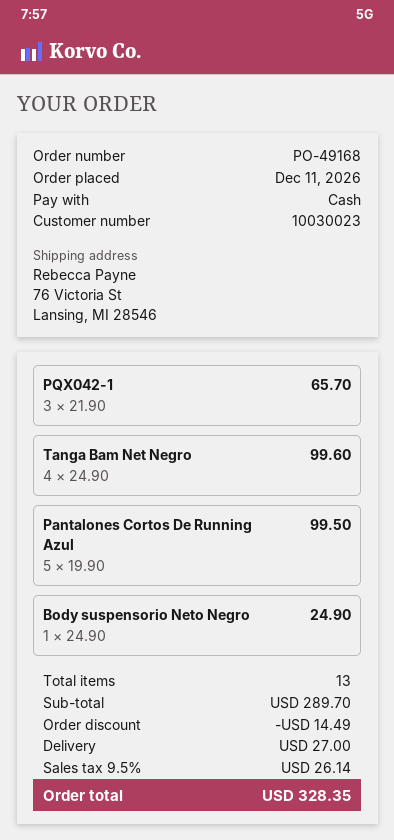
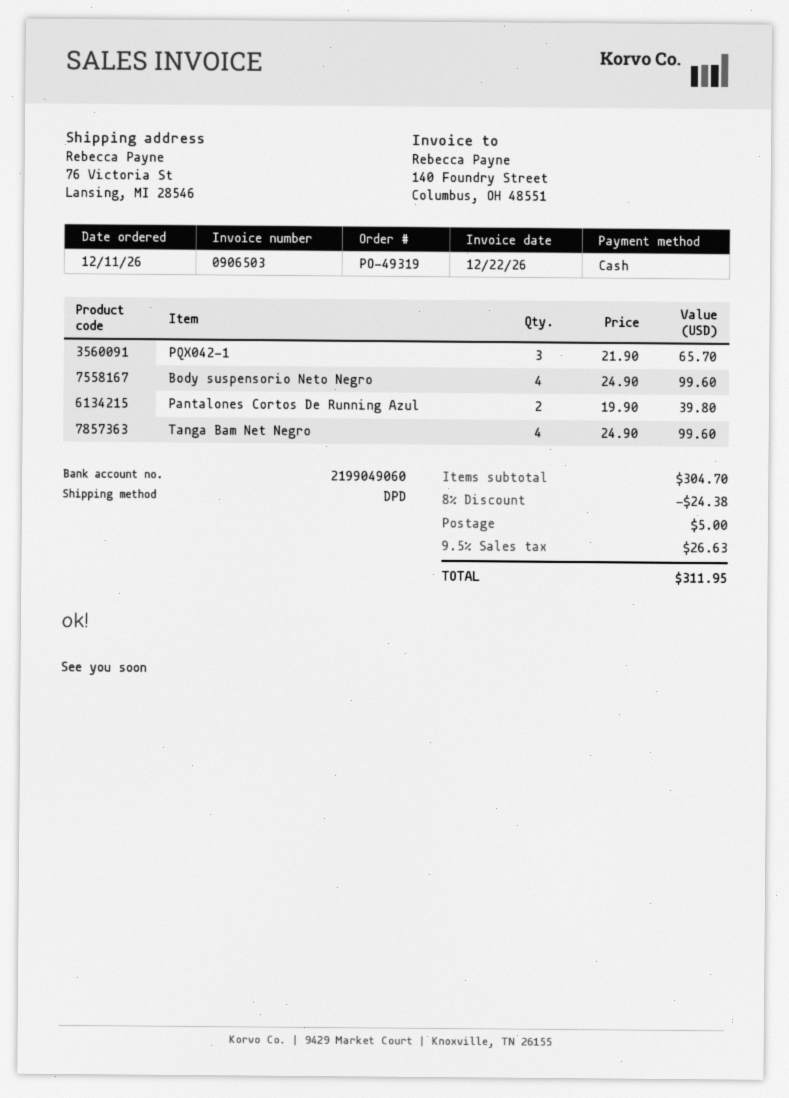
order number: PO-49168 -> PO-49319
Pantalones Cortos De Running Azul: 5 x 19.90 = 99.50 -> 2 x 19.90 = 39.80
Body suspensorio Neto Negro: 1 x 24.90 = 24.90 -> 4 x 24.90 = 99.60
subtotal: 289.70 -> 304.70
discount: 14.49 -> 24.38
shipping: 27.00 -> 5.00
tax: 9.5% = 26.14 -> 9.5% = 26.63
total: 328.35 -> 311.95

